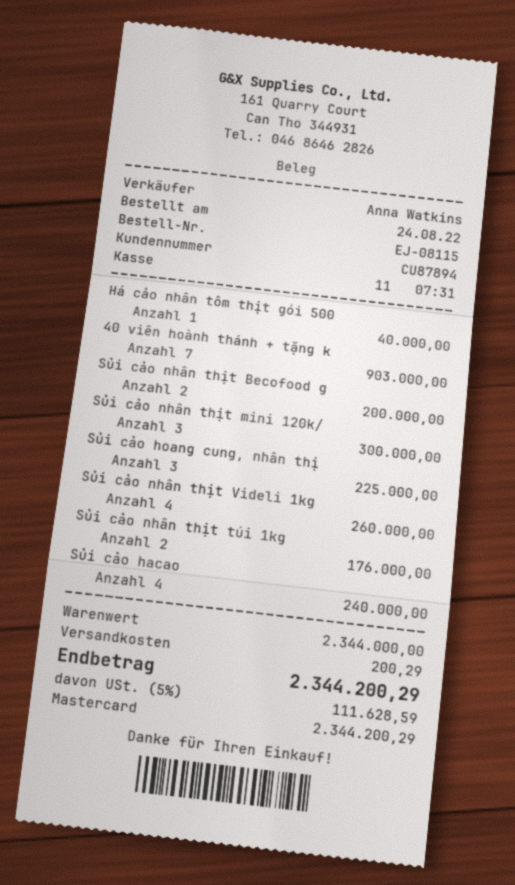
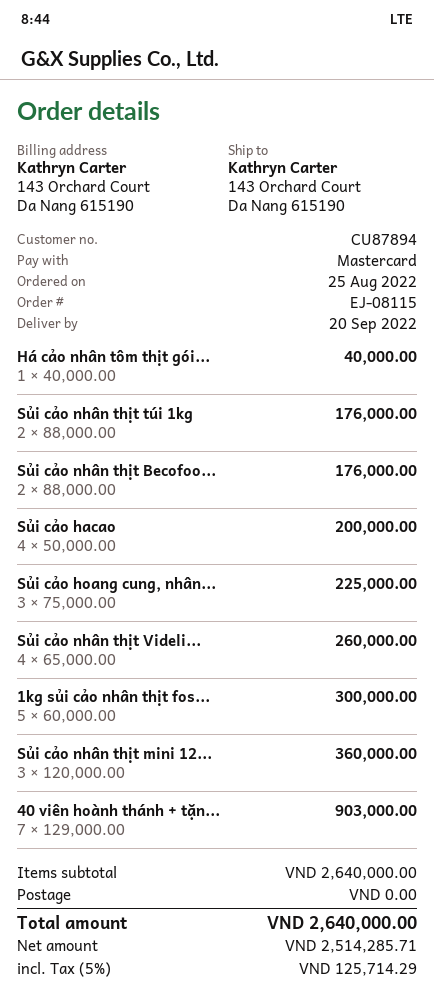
order date: 2022-08-24 -> 2022-08-25
Sủi cảo nhân thịt Becofood g: 2 for 200000.00 -> 2 for 176000.00
Sủi cảo nhân thịt mini 120k/: 3 for 300000.00 -> 3 for 360000.00
Sủi cảo hacao: 4 for 240000.00 -> 4 for 200000.00
1kg sủi cảo nhân thịt fos...: none -> 5 for 300000.00
subtotal: 2344000.00 -> 2640000.00
shipping: 200.29 -> 0.00
tax: 5% = 111628.59 -> 5% = 125714.29
total: 2344200.29 -> 2640000.00

